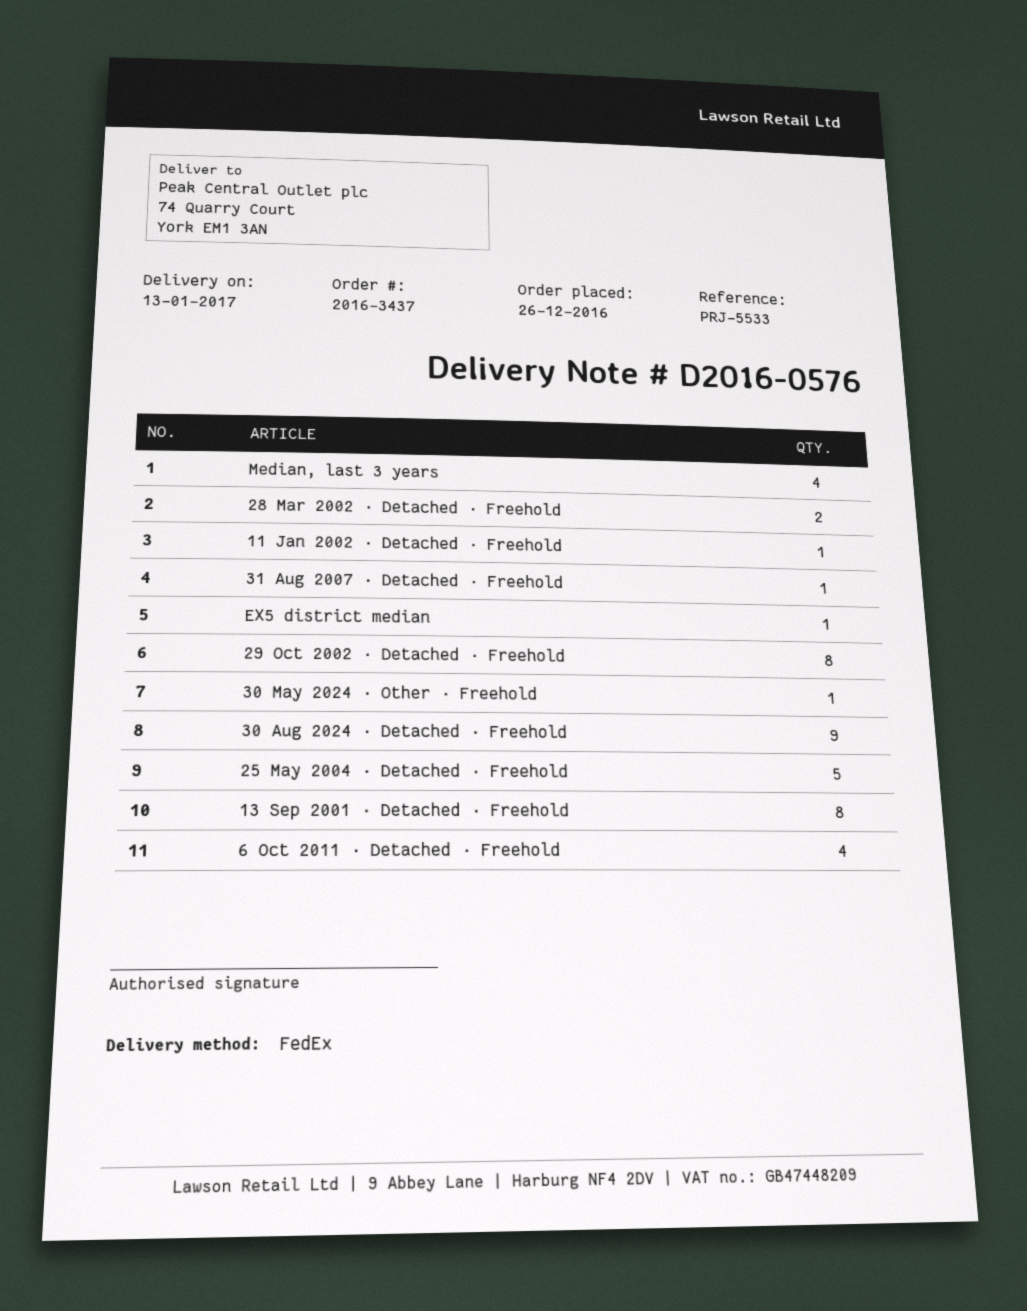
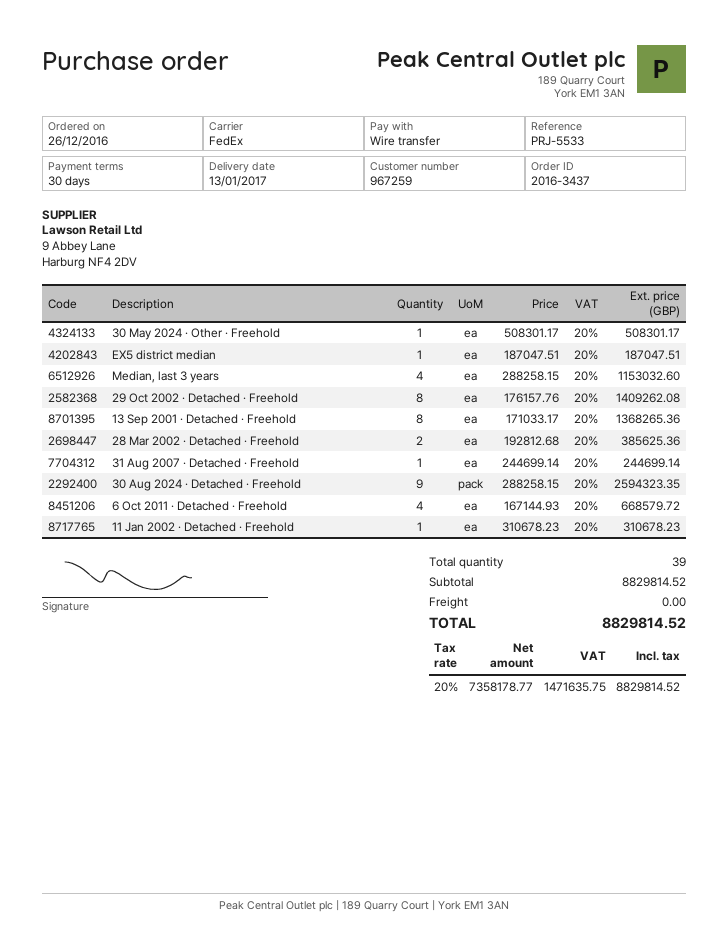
25 May 2004 · Detached · Freehold: 5 -> none

